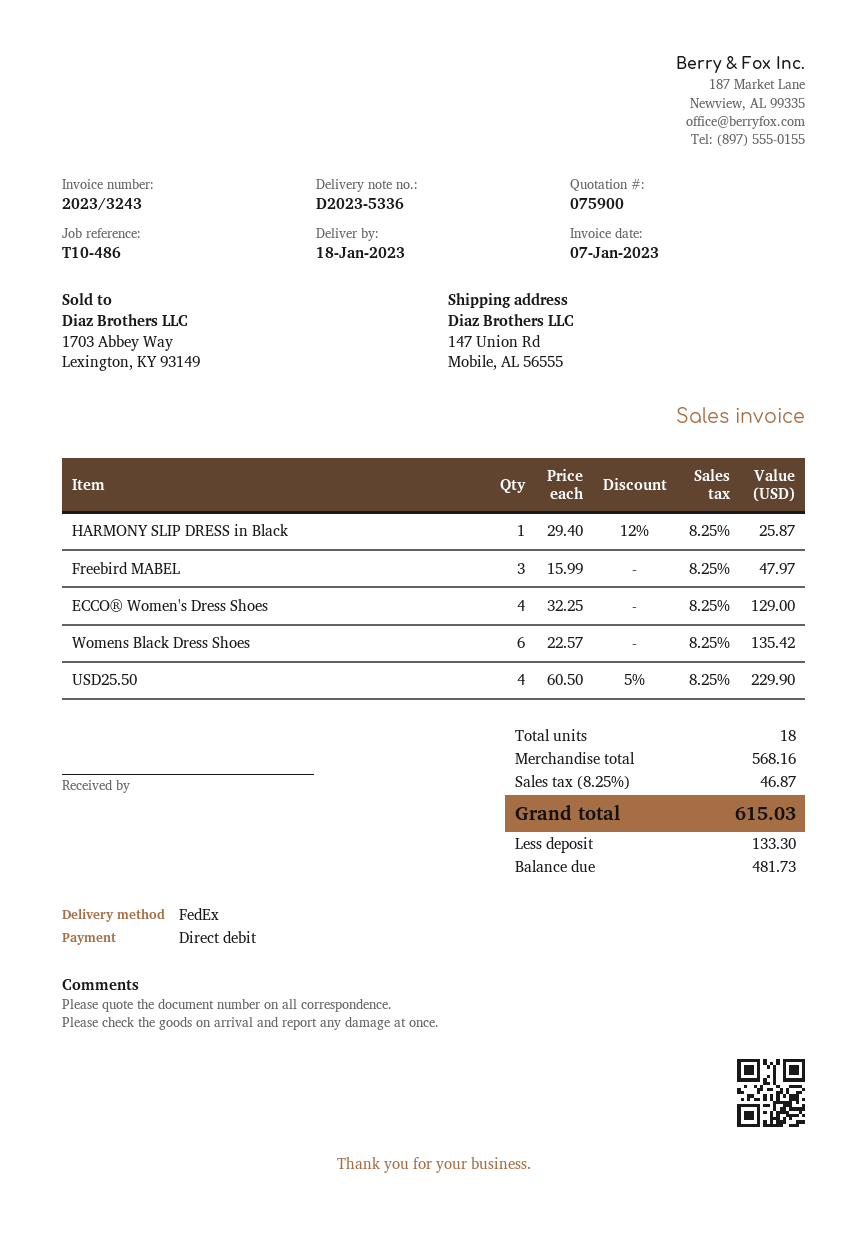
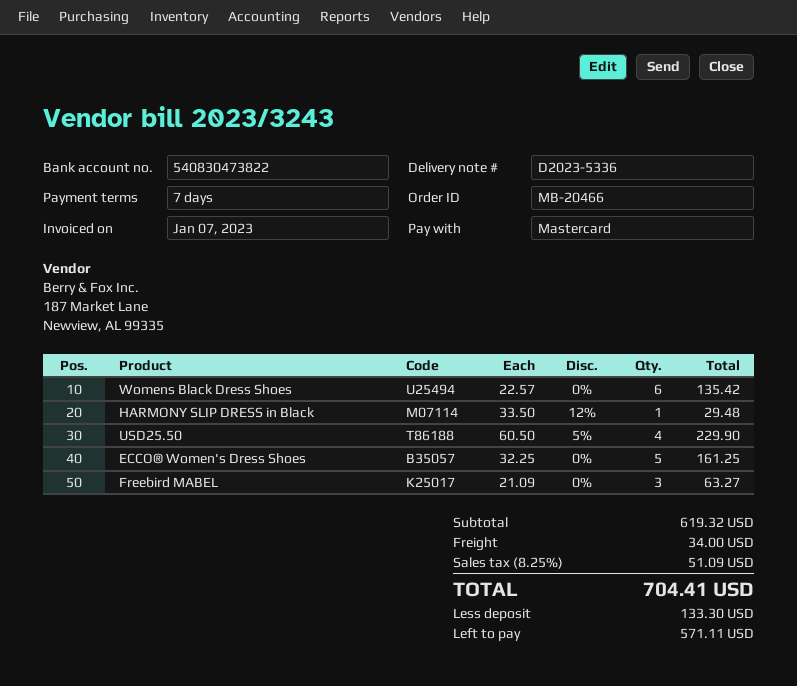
payment method: direct debit -> Mastercard
HARMONY SLIP DRESS in Black: 1 x 29.40 - 12% = 25.87 -> 1 x 33.50 - 12% = 29.48
Freebird MABEL: 3 x 15.99 = 47.97 -> 3 x 21.09 = 63.27
ECCO® Women's Dress Shoes: 4 x 32.25 = 129.00 -> 5 x 32.25 = 161.25
subtotal: 568.16 -> 619.32
shipping: none -> 34.00
tax: 8.25% = 46.87 -> 8.25% = 51.09
total: 615.03 -> 704.41
balance: 481.73 -> 571.11

